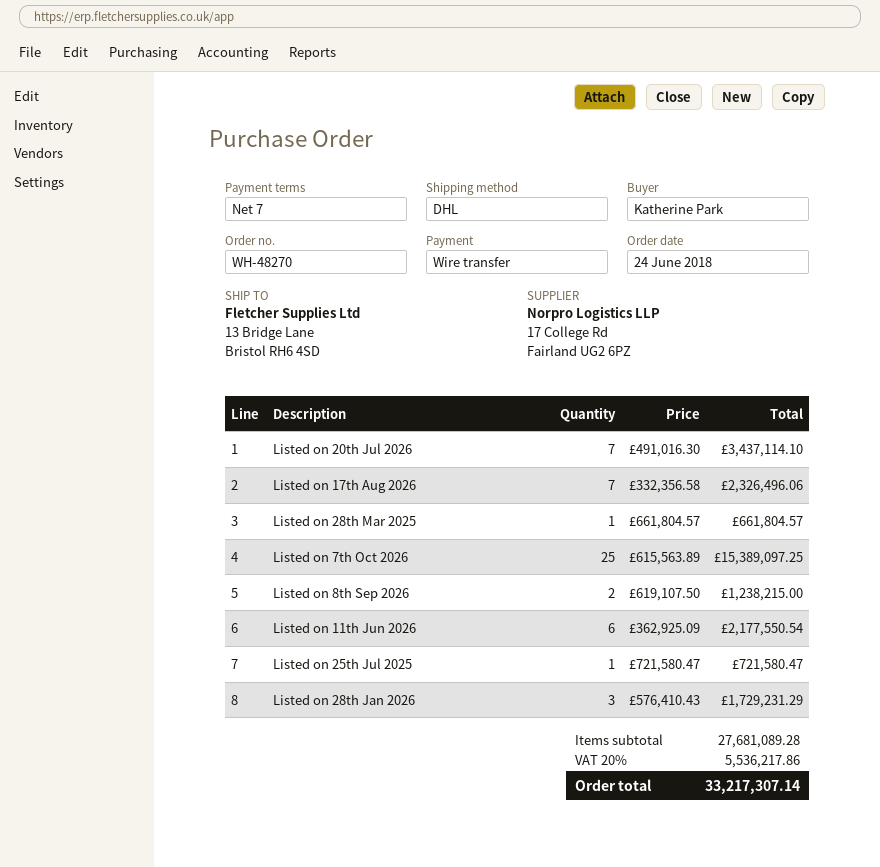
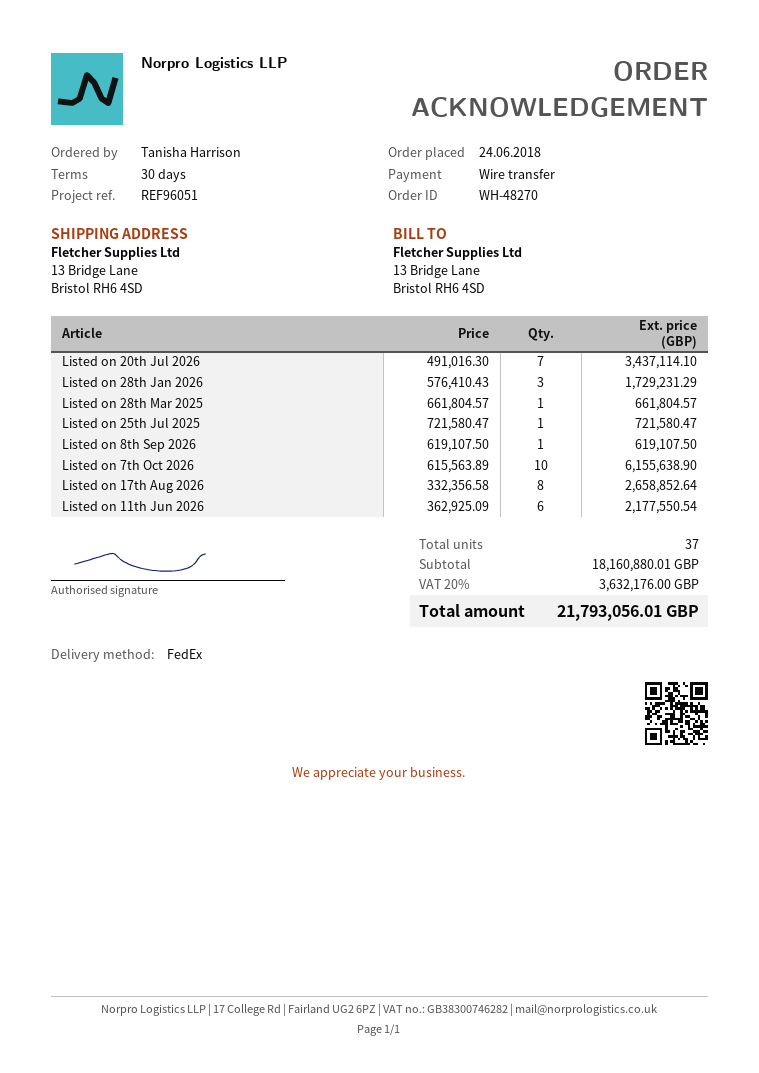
payment terms: 7 days -> 30 days
ordered by: Katherine Park -> Tanisha Harrison
shipping method: DHL -> FedEx
Listed on 17th Aug 2026: 7 x 332356.58 = 2326496.06 -> 8 x 332356.58 = 2658852.64
Listed on 7th Oct 2026: 25 x 615563.89 = 15389097.25 -> 10 x 615563.89 = 6155638.90
Listed on 8th Sep 2026: 2 x 619107.50 = 1238215.00 -> 1 x 619107.50 = 619107.50
subtotal: 27681089.28 -> 18160880.01
tax: 20% = 5536217.86 -> 20% = 3632176.00
total: 33217307.14 -> 21793056.01

